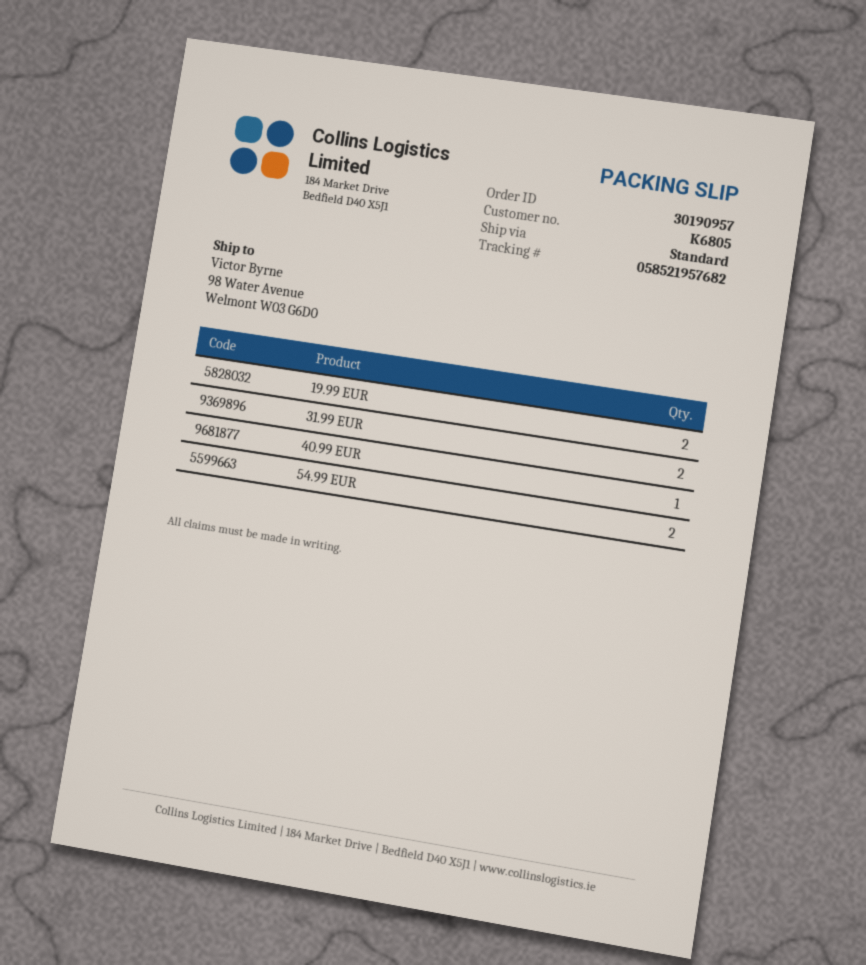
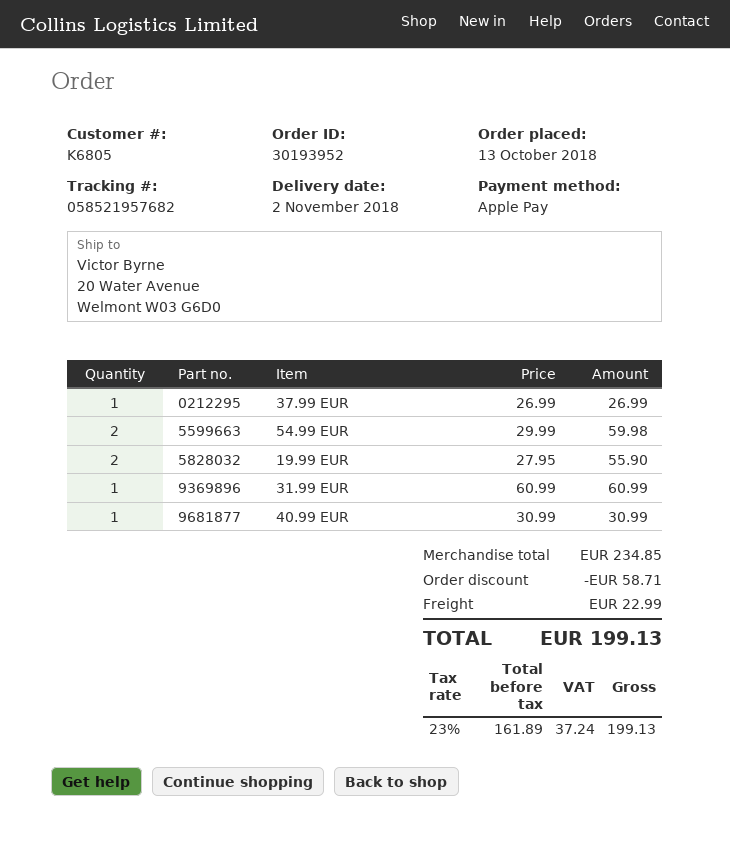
order number: 30190957 -> 30193952
ship to: 98 Water Avenue, Welmont W03 G6D0 -> 20 Water Avenue, Welmont W03 G6D0
31.99 EUR: 2 -> 1
37.99 EUR: none -> 1

